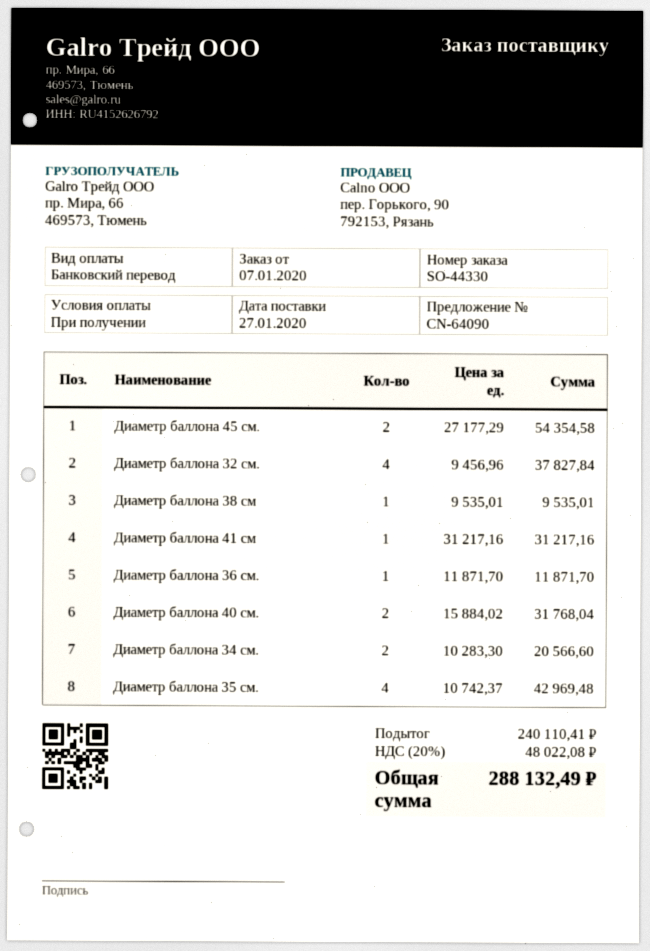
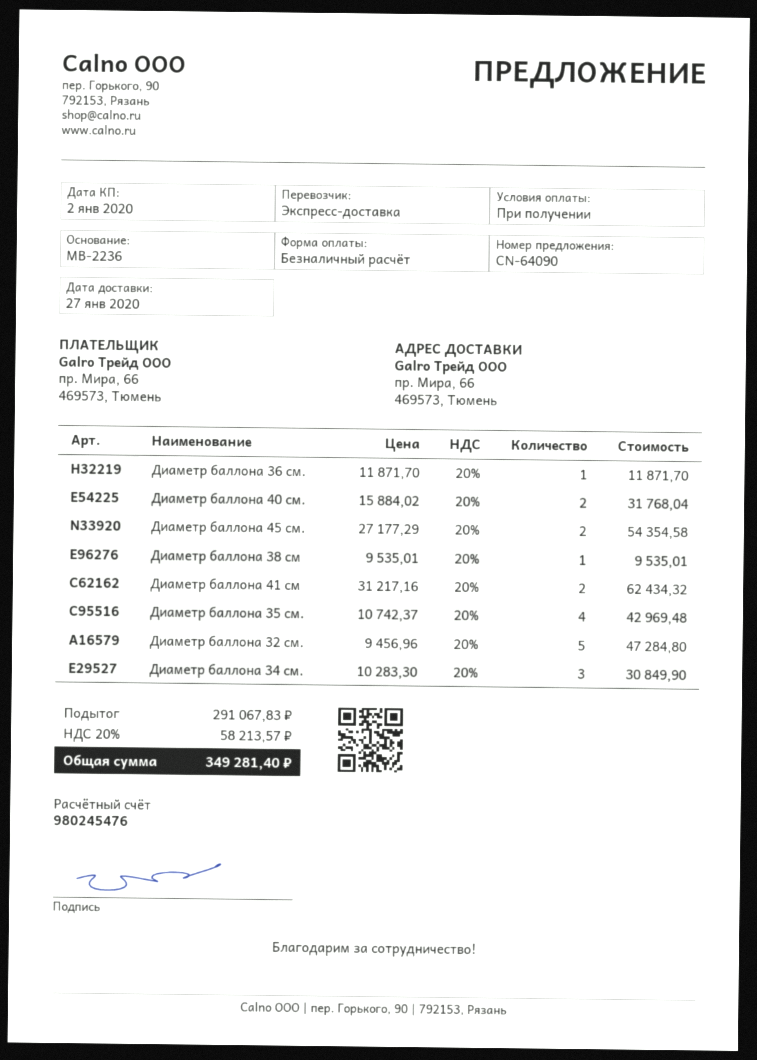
Диаметр баллона 32 см.: 4 x 9456.96 = 37827.84 -> 5 x 9456.96 = 47284.80
Диаметр баллона 41 см: 1 x 31217.16 = 31217.16 -> 2 x 31217.16 = 62434.32
Диаметр баллона 34 см.: 2 x 10283.30 = 20566.60 -> 3 x 10283.30 = 30849.90
subtotal: 240110.41 -> 291067.83
tax: 20% = 48022.08 -> 20% = 58213.57
total: 288132.49 -> 349281.40

